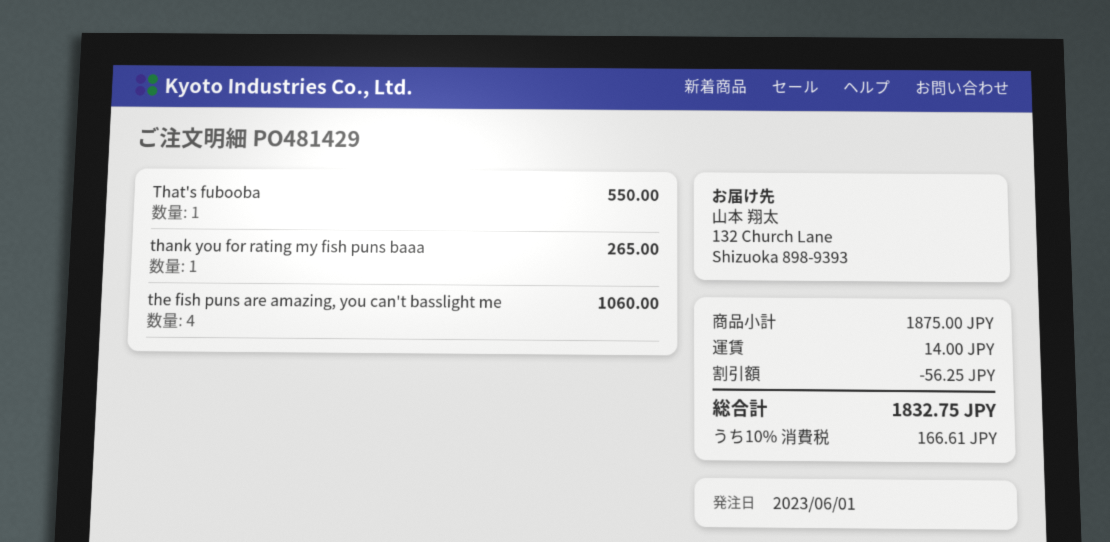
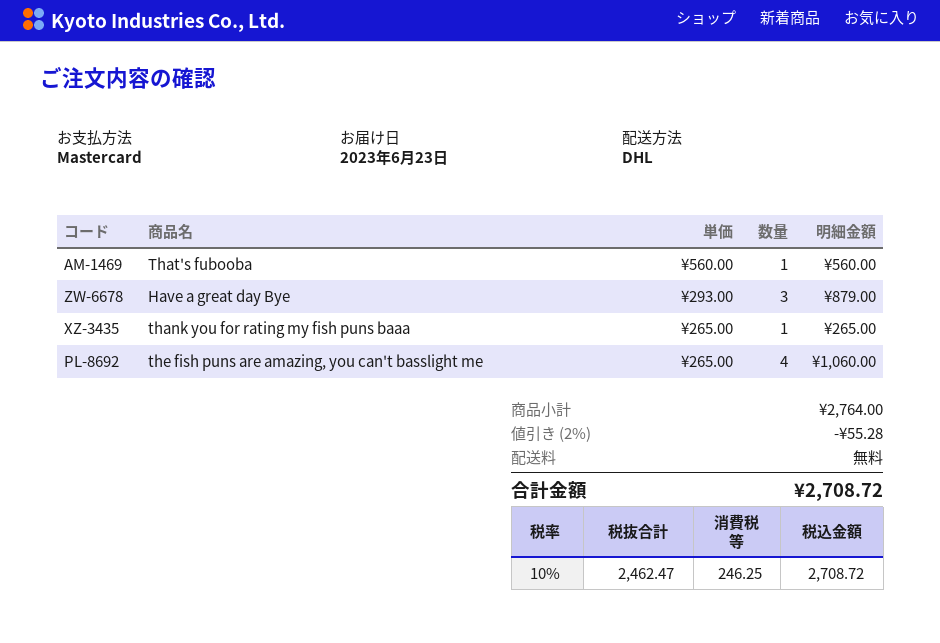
That's fubooba: 1 for 550.00 -> 1 for 560.00
Have a great day Bye: none -> 3 for 879.00
subtotal: 1875.00 -> 2764.00
discount: 56.25 -> 55.28
shipping: 14.00 -> 0.00
tax: 10% = 166.61 -> 10% = 246.25
total: 1832.75 -> 2708.72

